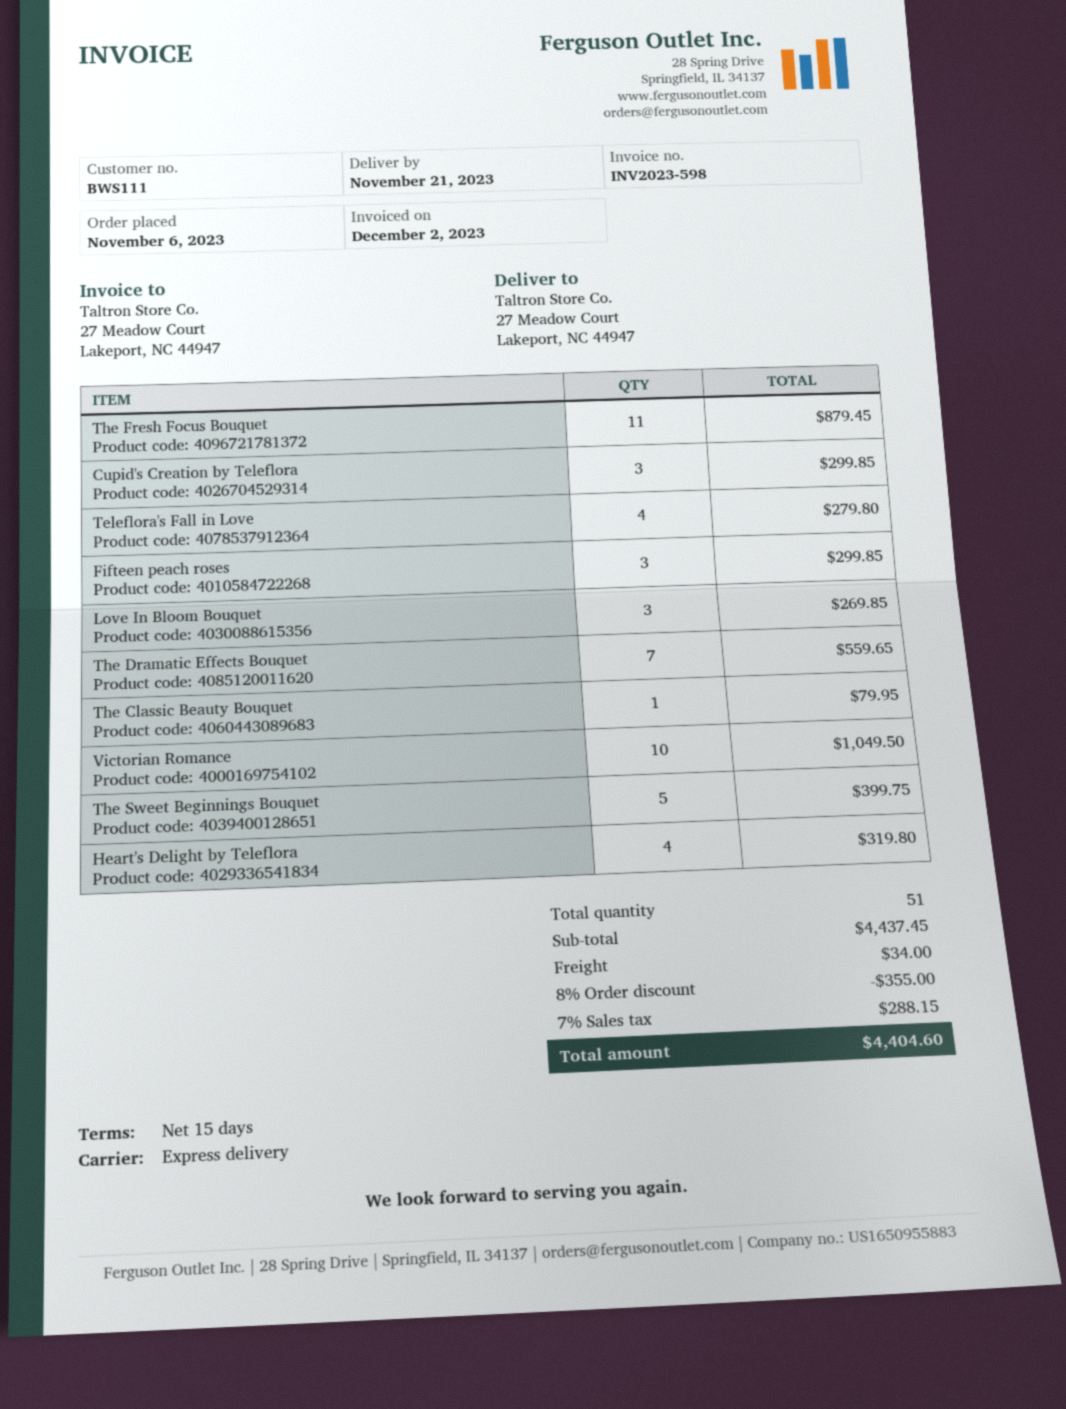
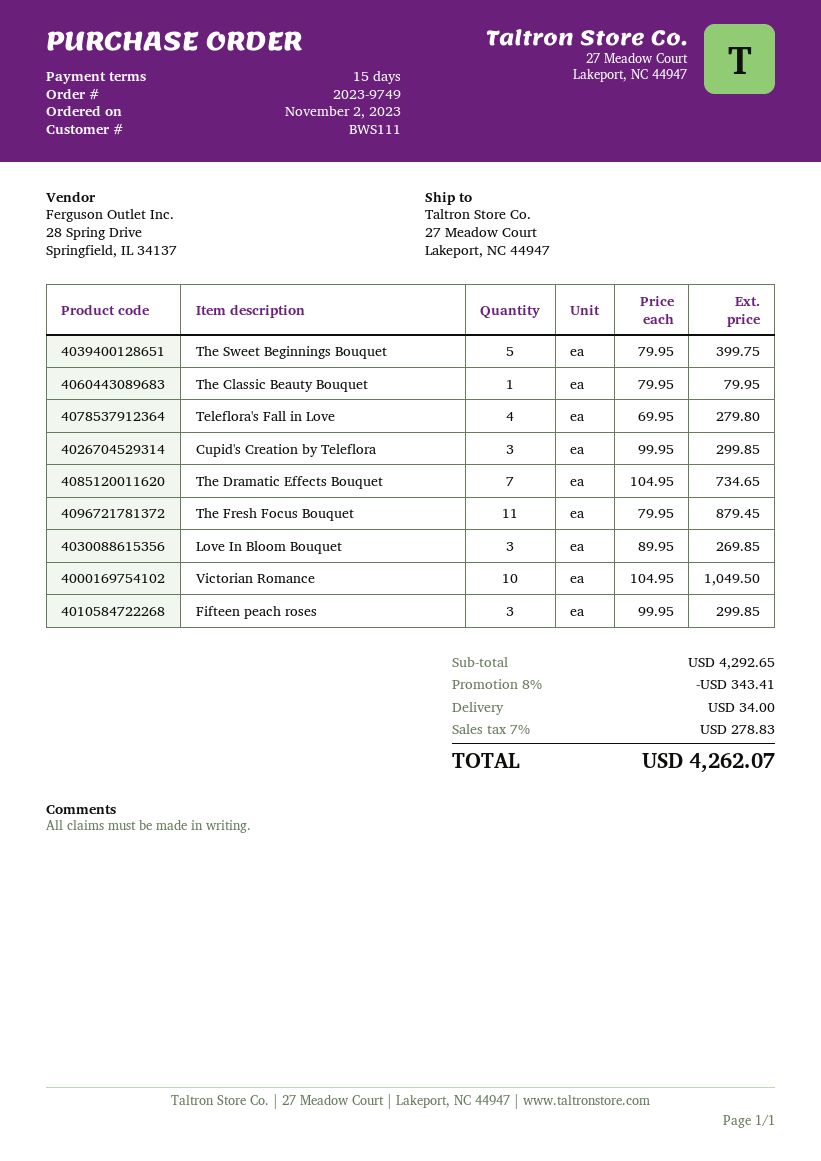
order date: 2023-11-06 -> 2023-11-02
The Dramatic Effects Bouquet: 7 for 559.65 -> 7 for 734.65
Heart's Delight by Teleflora: 4 for 319.80 -> none
subtotal: 4437.45 -> 4292.65
discount: 8% = 355.00 -> 8% = 343.41
tax: 7% = 288.15 -> 7% = 278.83
total: 4404.60 -> 4262.07

